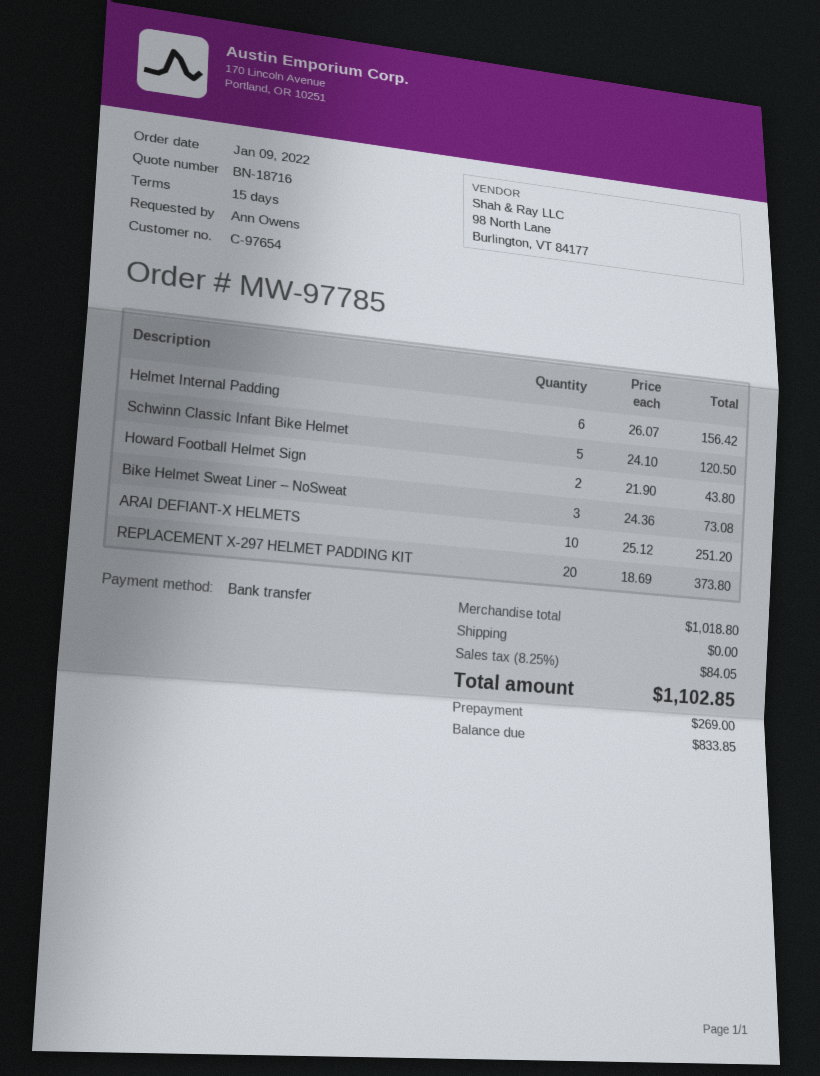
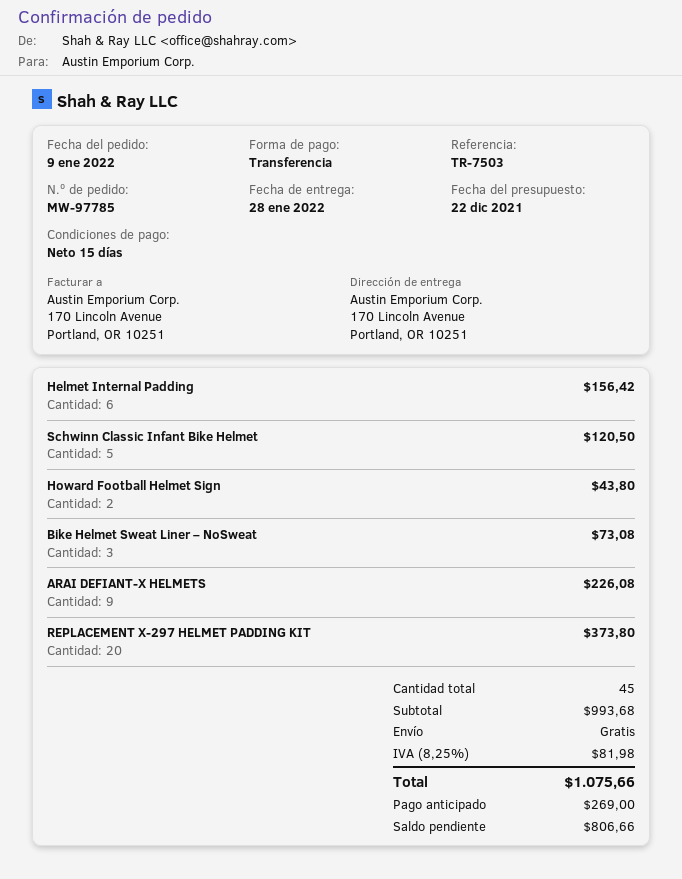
ARAI DEFIANT-X HELMETS: 10 for 251.20 -> 9 for 226.08
subtotal: 1018.80 -> 993.68
tax: 8.25% = 84.05 -> 8.25% = 81.98
total: 1102.85 -> 1075.66
balance: 833.85 -> 806.66

